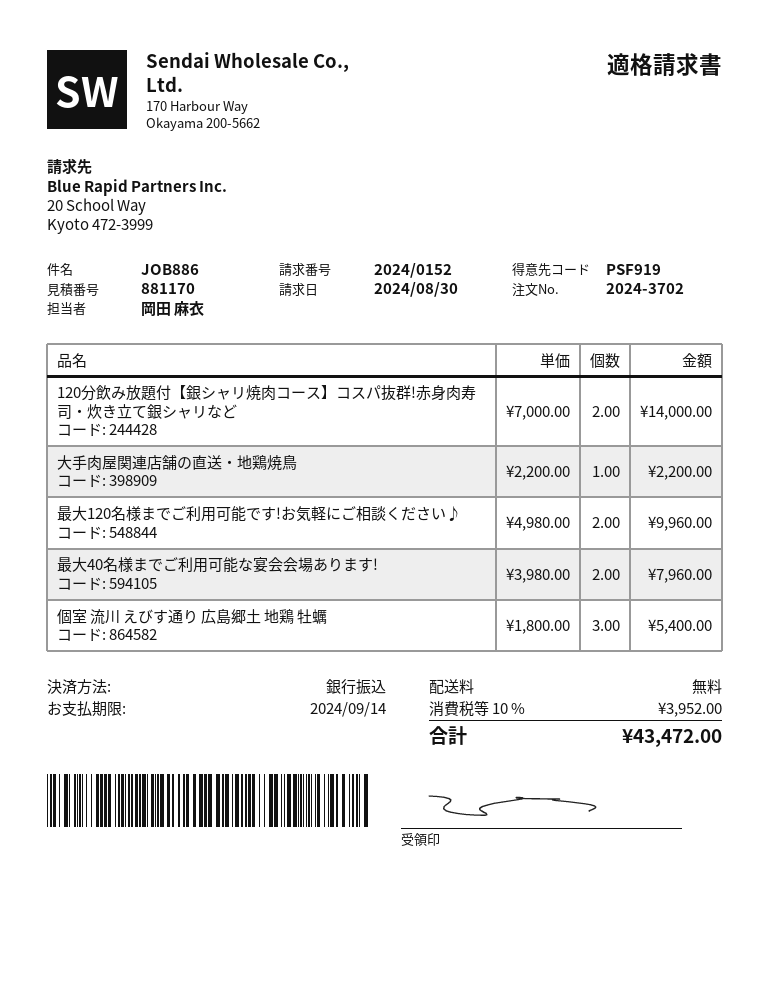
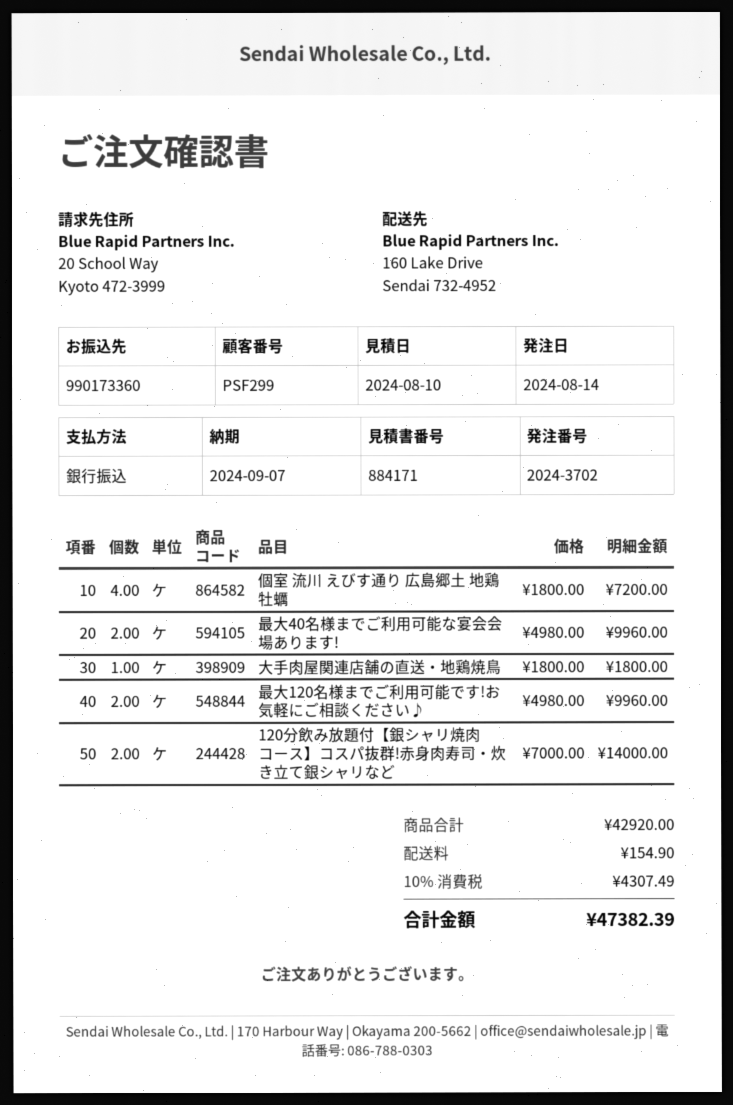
quote number: 881170 -> 884171
customer number: PSF919 -> PSF299
大手肉屋関連店舗の直送・地鶏焼鳥: 1 x 2200.00 = 2200.00 -> 1 x 1800.00 = 1800.00
最大40名様までご利用可能な宴会会場あります!: 2 x 3980.00 = 7960.00 -> 2 x 4980.00 = 9960.00
個室 流川 えびす通り 広島郷土 地鶏 牡蠣: 3 x 1800.00 = 5400.00 -> 4 x 1800.00 = 7200.00
shipping: 0.00 -> 154.90
tax: 10% = 3952.00 -> 10% = 4307.49
total: 43472.00 -> 47382.39

